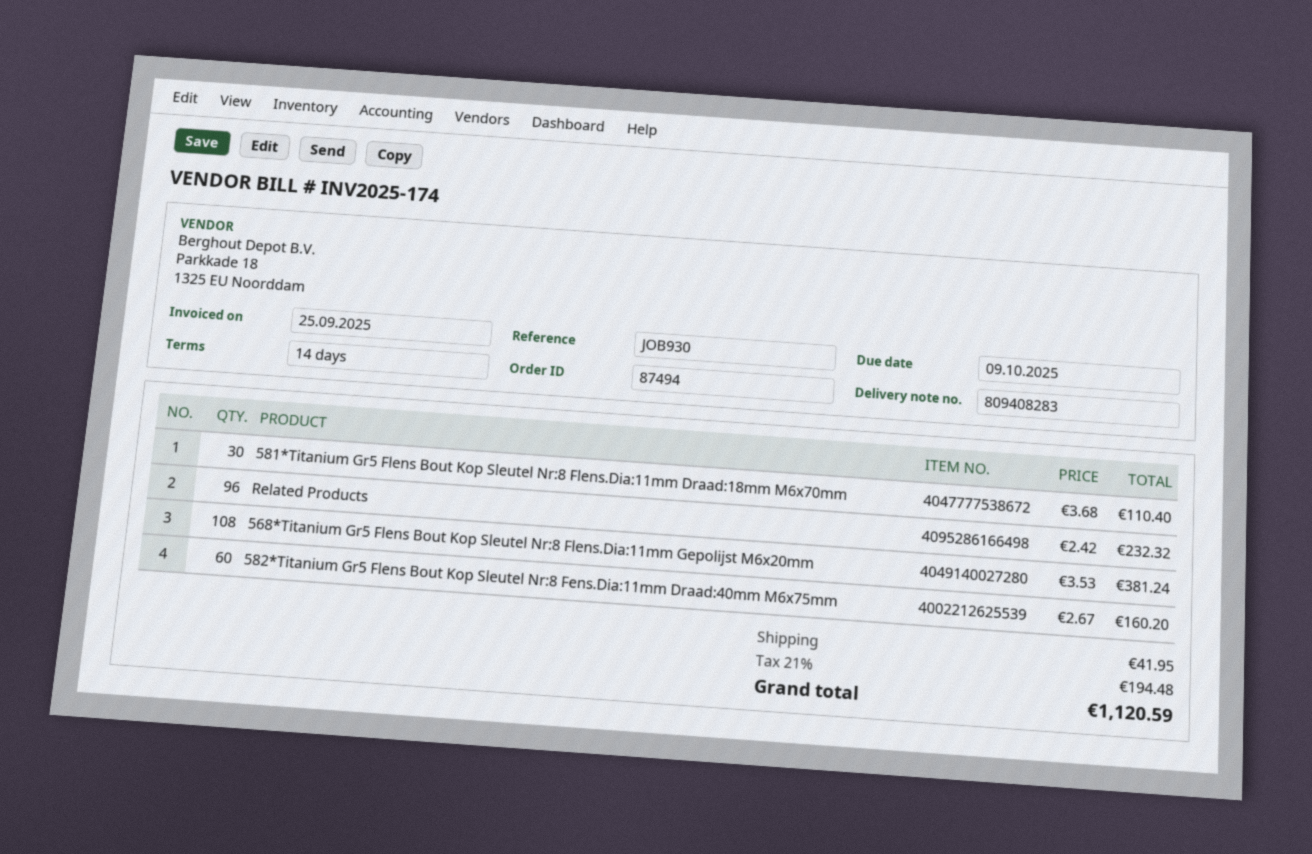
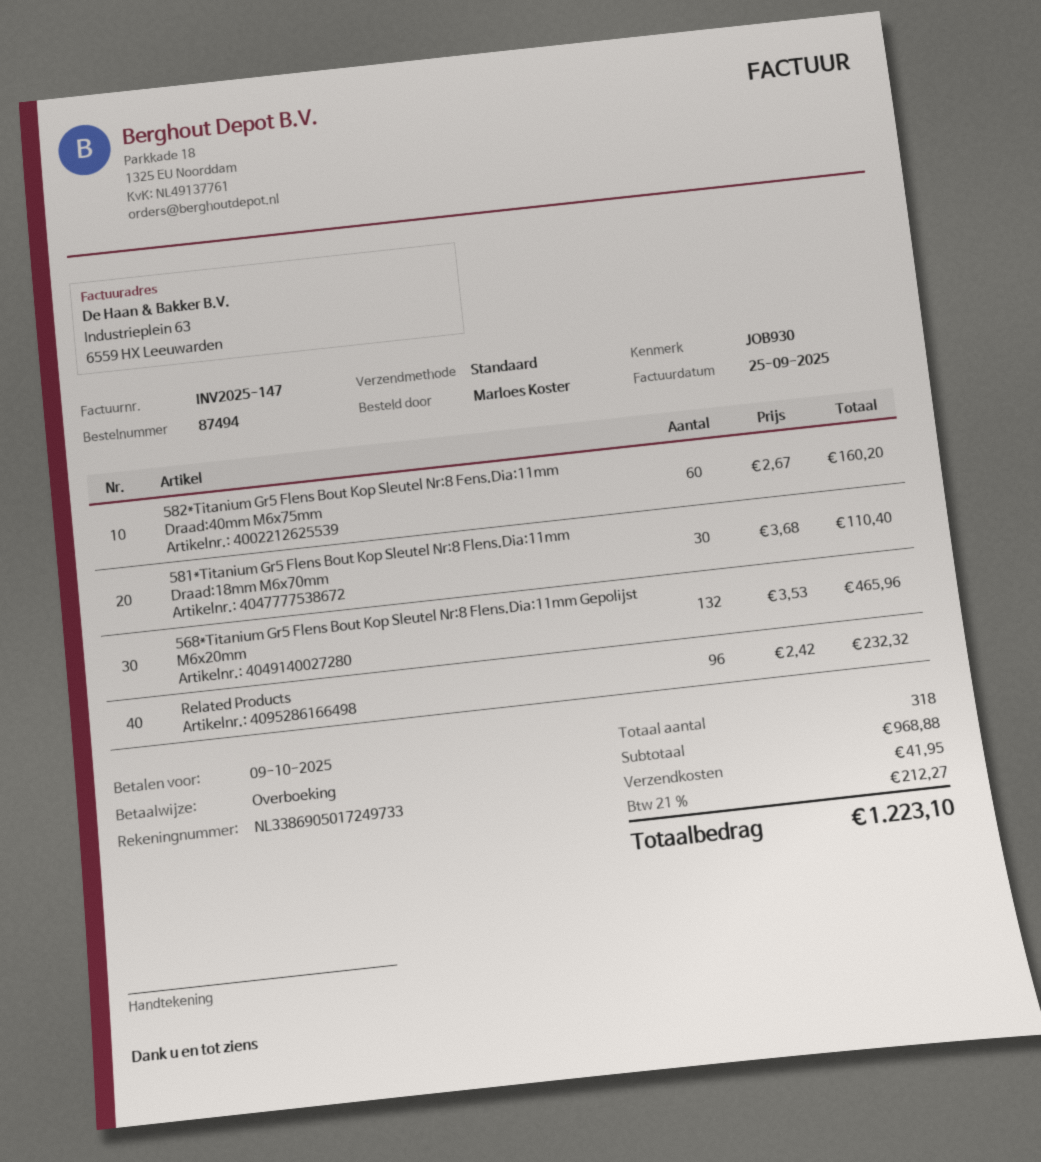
invoice number: INV2025-174 -> INV2025-147
568*Titanium Gr5 Flens Bout Kop Sleutel Nr:8 Flens.Dia:11mm Gepolijst M6x20mm: 108 x 3.53 = 381.24 -> 132 x 3.53 = 465.96
tax: 21% = 194.48 -> 21% = 212.27
total: 1120.59 -> 1223.10

